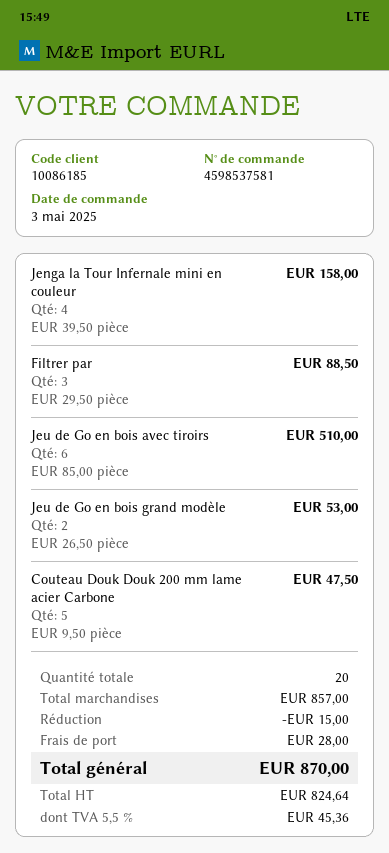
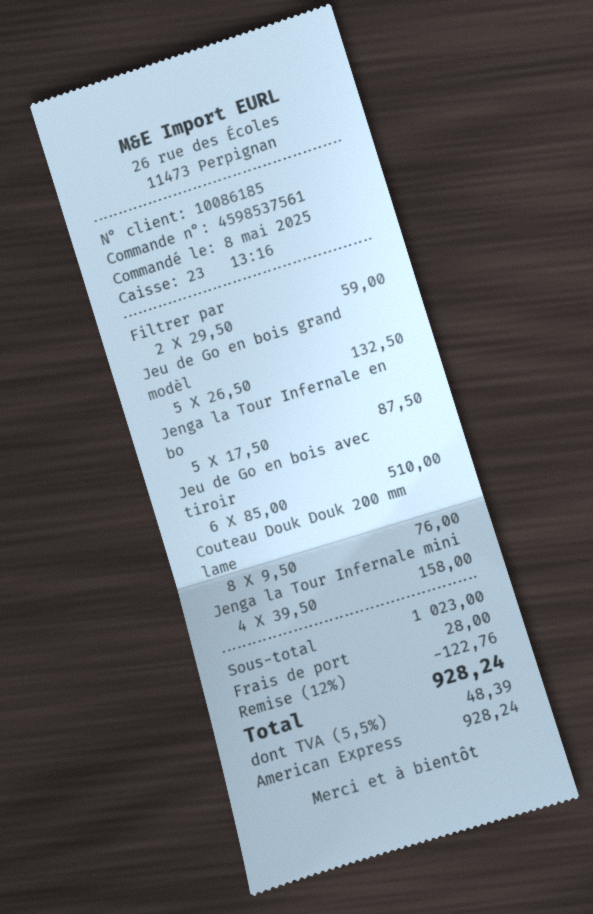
order number: 4598537581 -> 4598537561
order date: 2025-05-03 -> 2025-05-08
Filtrer par: 3 x 29.50 = 88.50 -> 2 x 29.50 = 59.00
Jeu de Go en bois grand modèle: 2 x 26.50 = 53.00 -> 5 x 26.50 = 132.50
Couteau Douk Douk 200 mm lame acier Carbone: 5 x 9.50 = 47.50 -> 8 x 9.50 = 76.00
Jenga la Tour Infernale en bo: none -> 5 x 17.50 = 87.50
subtotal: 857.00 -> 1023.00
discount: 15.00 -> 122.76
tax: 5.5% = 45.36 -> 5.5% = 48.39
total: 870.00 -> 928.24

